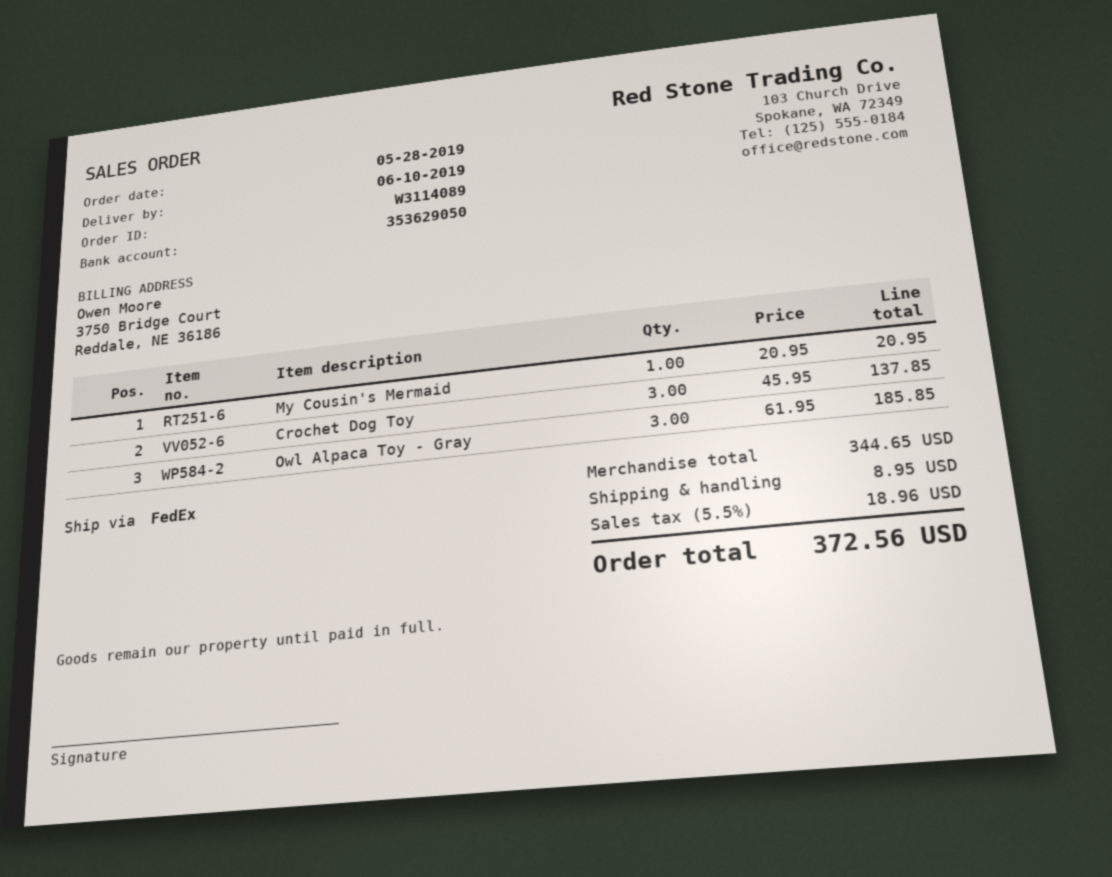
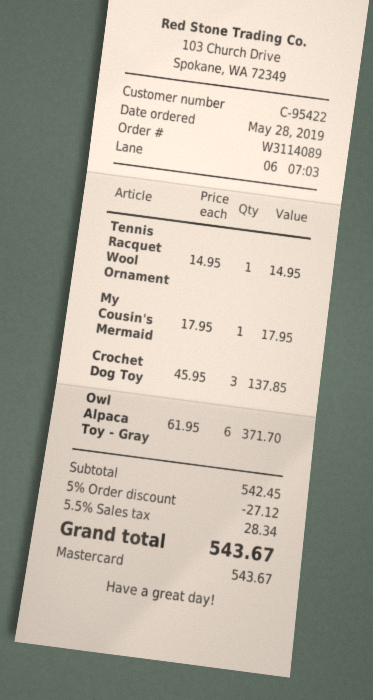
My Cousin's Mermaid: 1 x 20.95 = 20.95 -> 1 x 17.95 = 17.95
Owl Alpaca Toy - Gray: 3 x 61.95 = 185.85 -> 6 x 61.95 = 371.70
Tennis Racquet Wool Ornament: none -> 1 x 14.95 = 14.95
subtotal: 344.65 -> 542.45
discount: none -> 5% = 27.12
shipping: 8.95 -> none
tax: 5.5% = 18.96 -> 5.5% = 28.34
total: 372.56 -> 543.67

